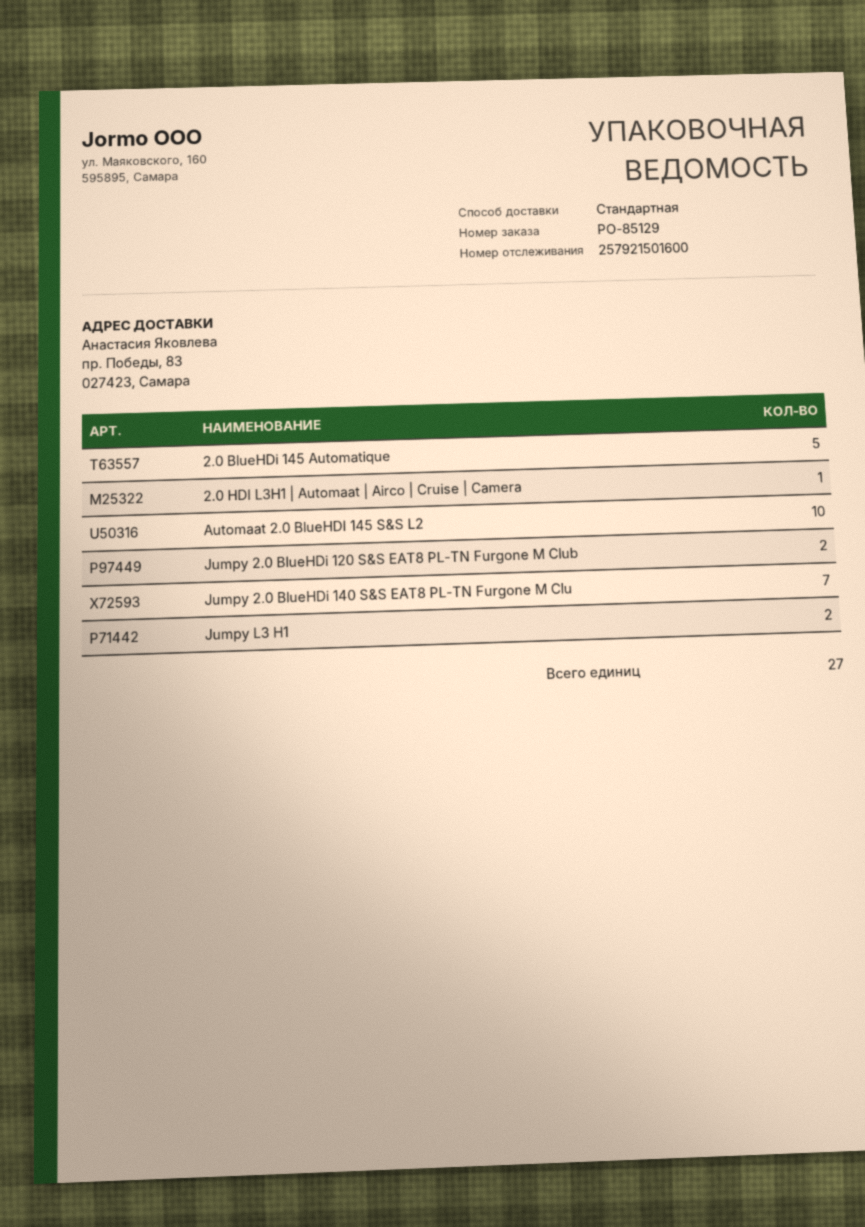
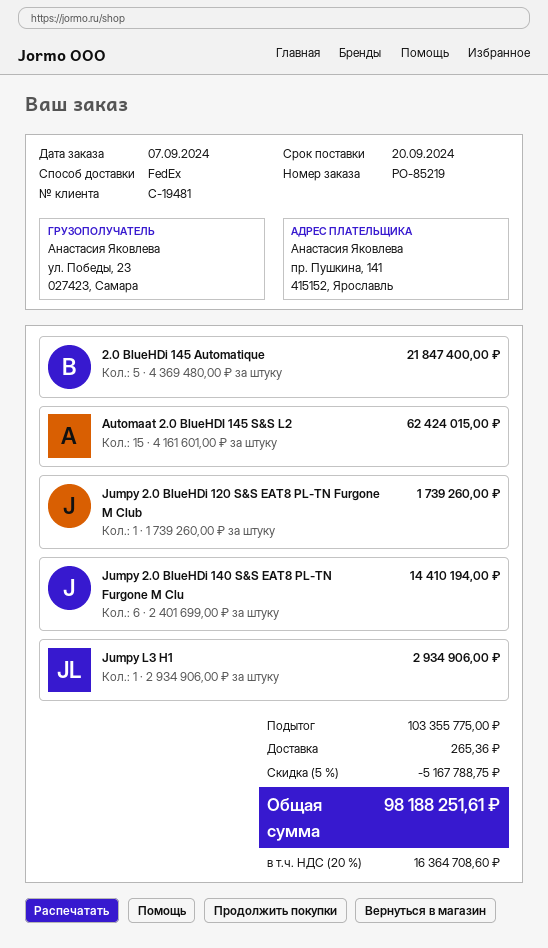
order number: PO-85129 -> PO-85219
shipping method: standard -> FedEx
ship to: пр. Победы, 83, 027423, Самара -> ул. Победы, 23, 027423, Самара
2.0 HDI L3H1 | Automaat | Airco | Cruise | Camera: 1 -> none
Automaat 2.0 BlueHDI 145 S&S L2: 10 -> 15
Jumpy 2.0 BlueHDi 120 S&S EAT8 PL-TN Furgone M Club: 2 -> 1
Jumpy 2.0 BlueHDi 140 S&S EAT8 PL-TN Furgone M Clu: 7 -> 6
Jumpy L3 H1: 2 -> 1

